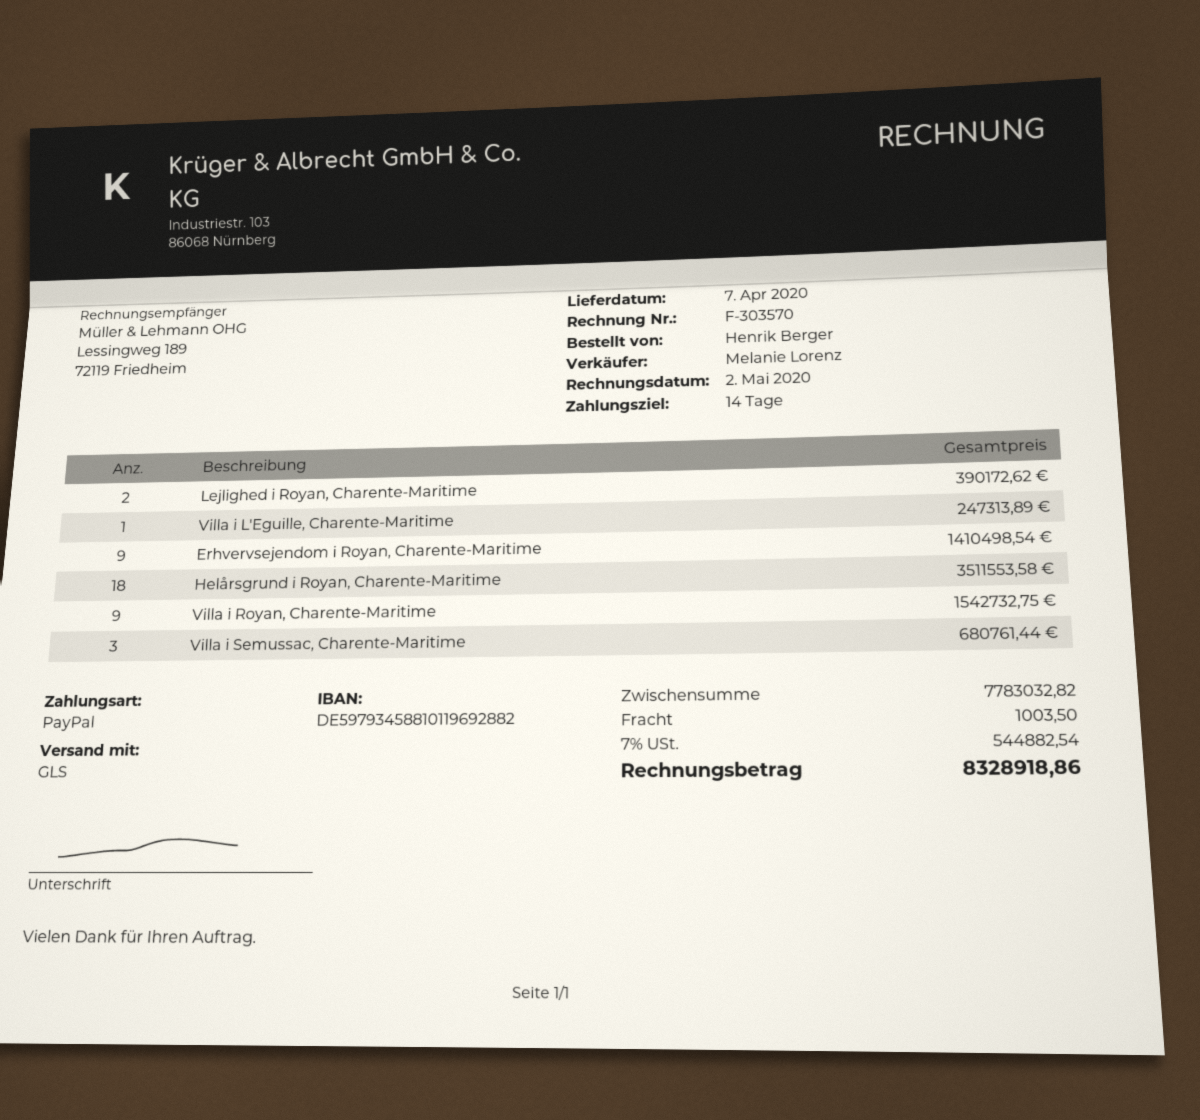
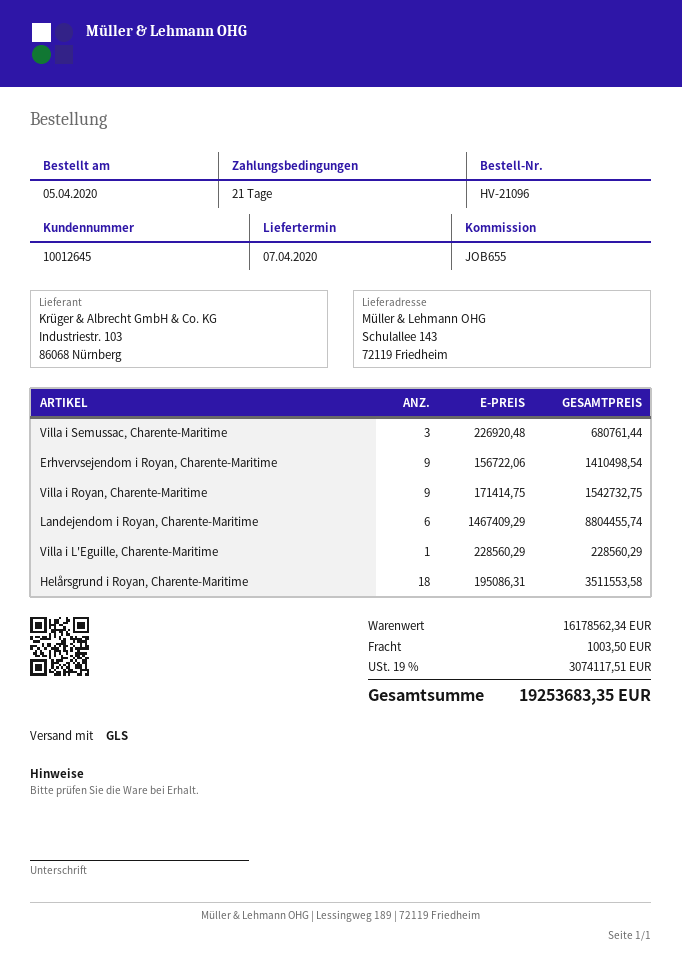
payment terms: 14 days -> 21 days
Lejlighed i Royan, Charente-Maritime: 2 for 390172.62 -> none
Villa i L'Eguille, Charente-Maritime: 1 for 247313.89 -> 1 for 228560.29
Landejendom i Royan, Charente-Maritime: none -> 6 for 8804455.74
subtotal: 7783032.82 -> 16178562.34
tax: 7% = 544882.54 -> 19% = 3074117.51
total: 8328918.86 -> 19253683.35

